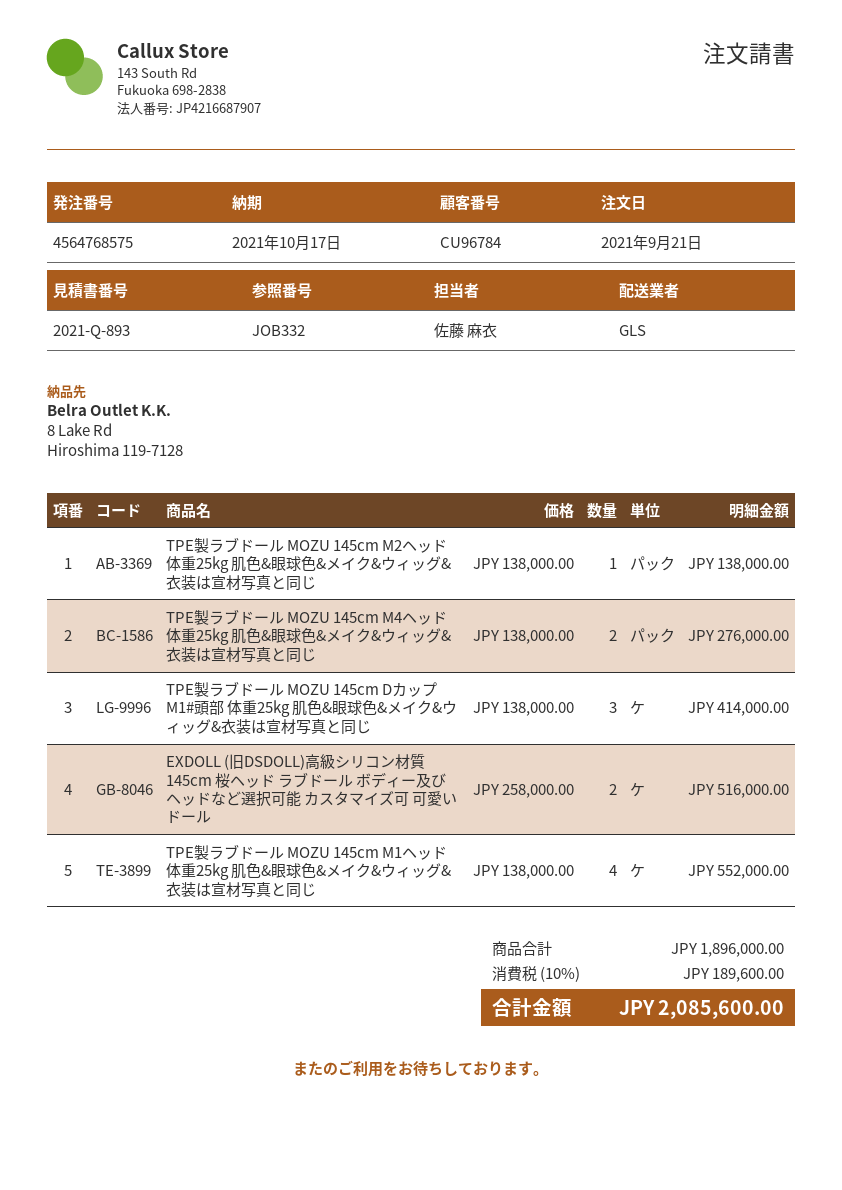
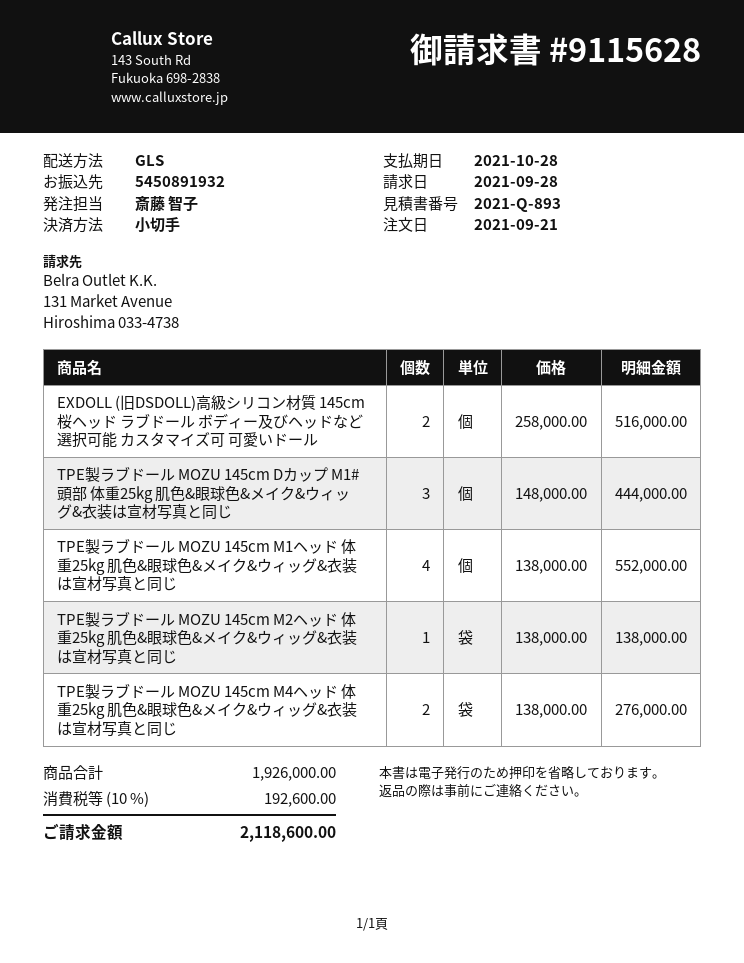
TPE製ラブドール MOZU 145cm Dカップ M1#頭部 体重25kg 肌色&眼球色&メイク&ウィッグ&衣装は宣材写真と同じ: 3 x 138000.00 = 414000.00 -> 3 x 148000.00 = 444000.00
subtotal: 1896000.00 -> 1926000.00
tax: 10% = 189600.00 -> 10% = 192600.00
total: 2085600.00 -> 2118600.00

